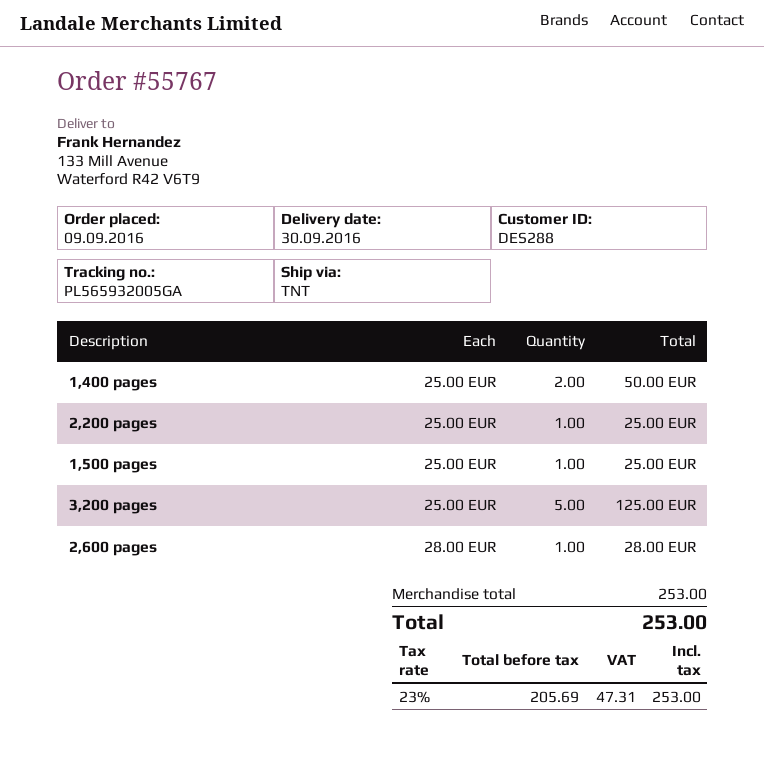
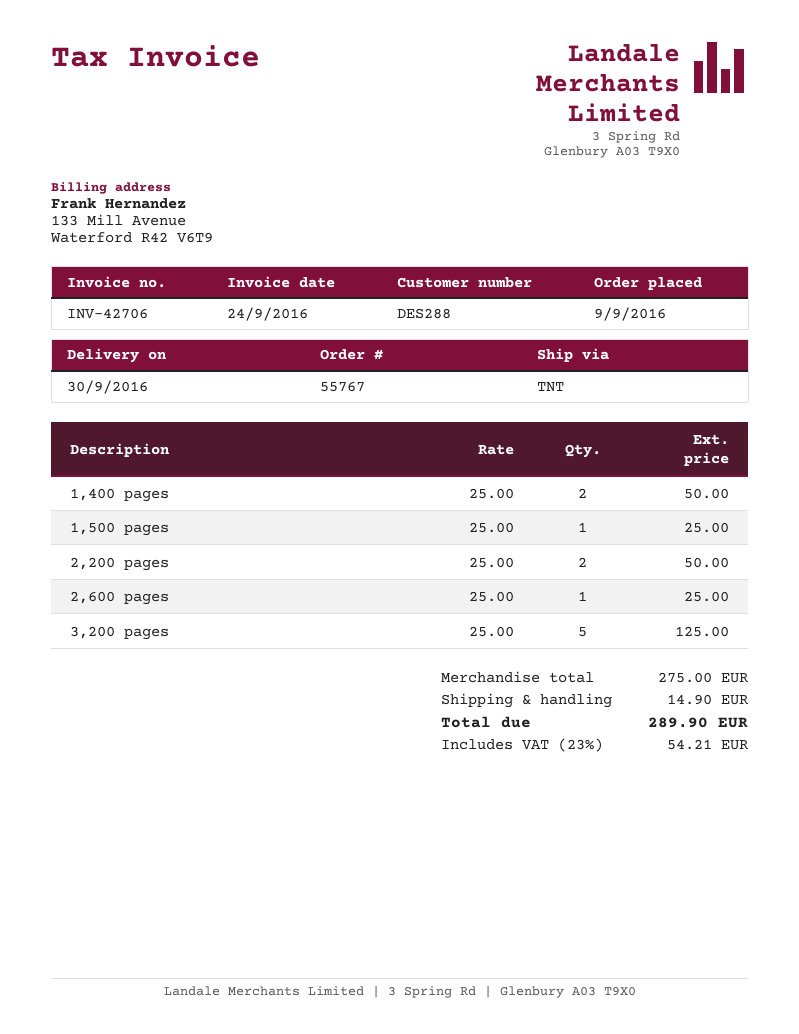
2,200 pages: 1 x 25.00 = 25.00 -> 2 x 25.00 = 50.00
2,600 pages: 1 x 28.00 = 28.00 -> 1 x 25.00 = 25.00
subtotal: 253.00 -> 275.00
shipping: none -> 14.90
tax: 23% = 47.31 -> 23% = 54.21
total: 253.00 -> 289.90

